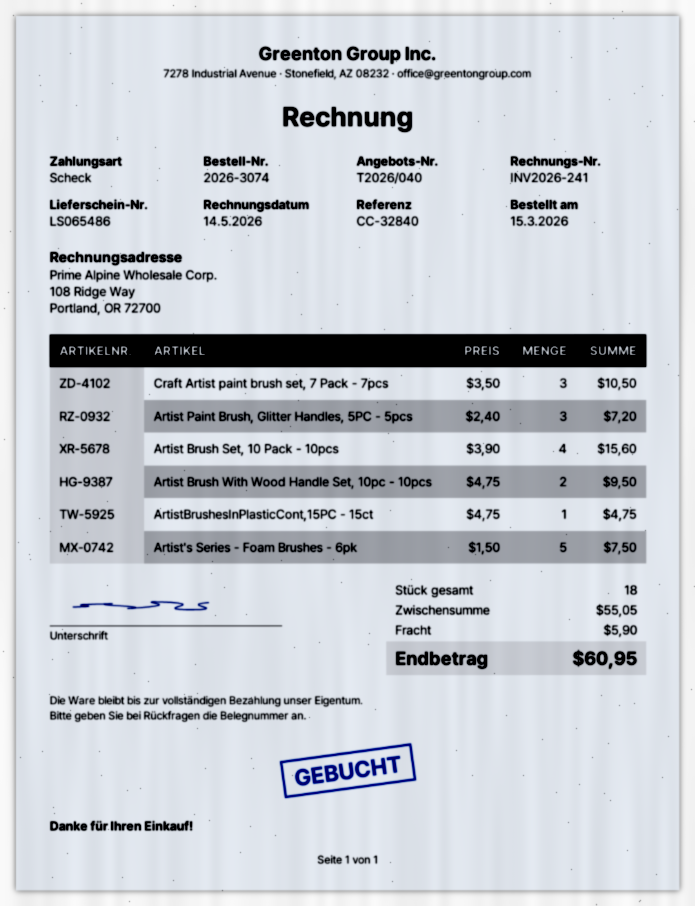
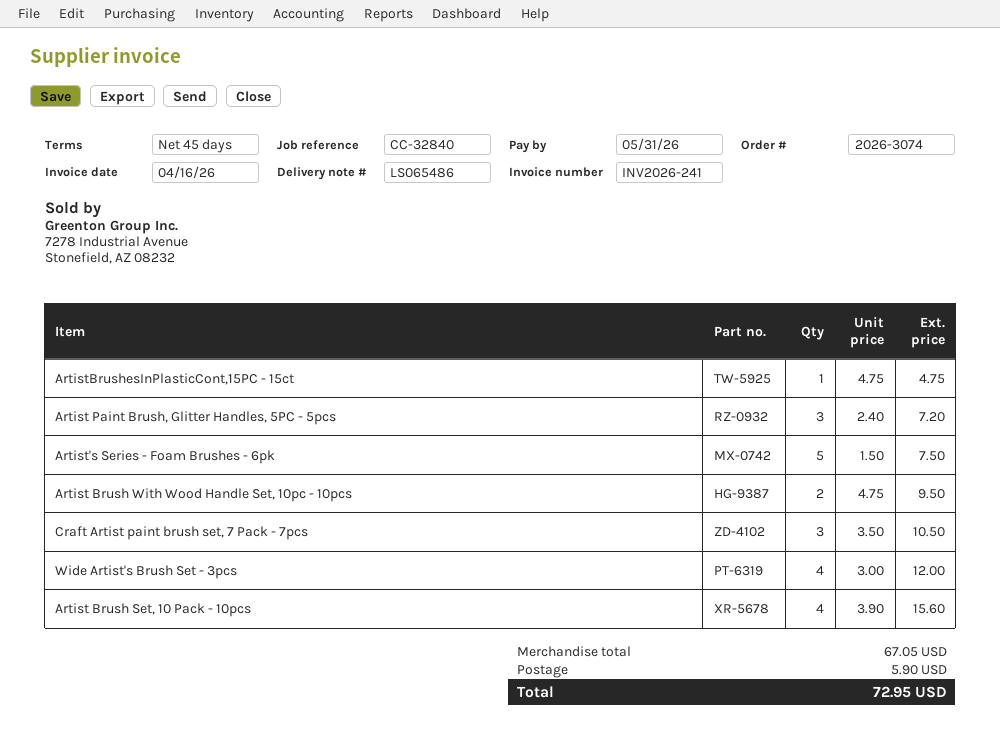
invoice date: 2026-05-14 -> 2026-04-16
Wide Artist's Brush Set - 3pcs: none -> 4 x 3.00 = 12.00
subtotal: 55.05 -> 67.05
total: 60.95 -> 72.95

